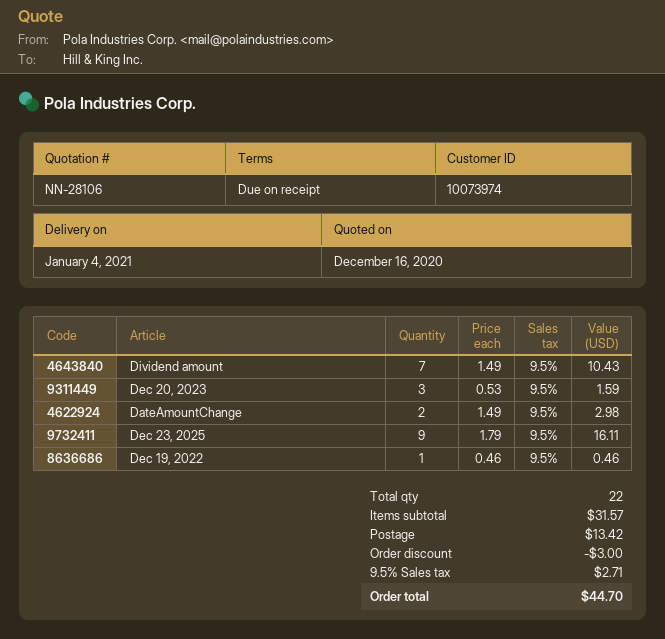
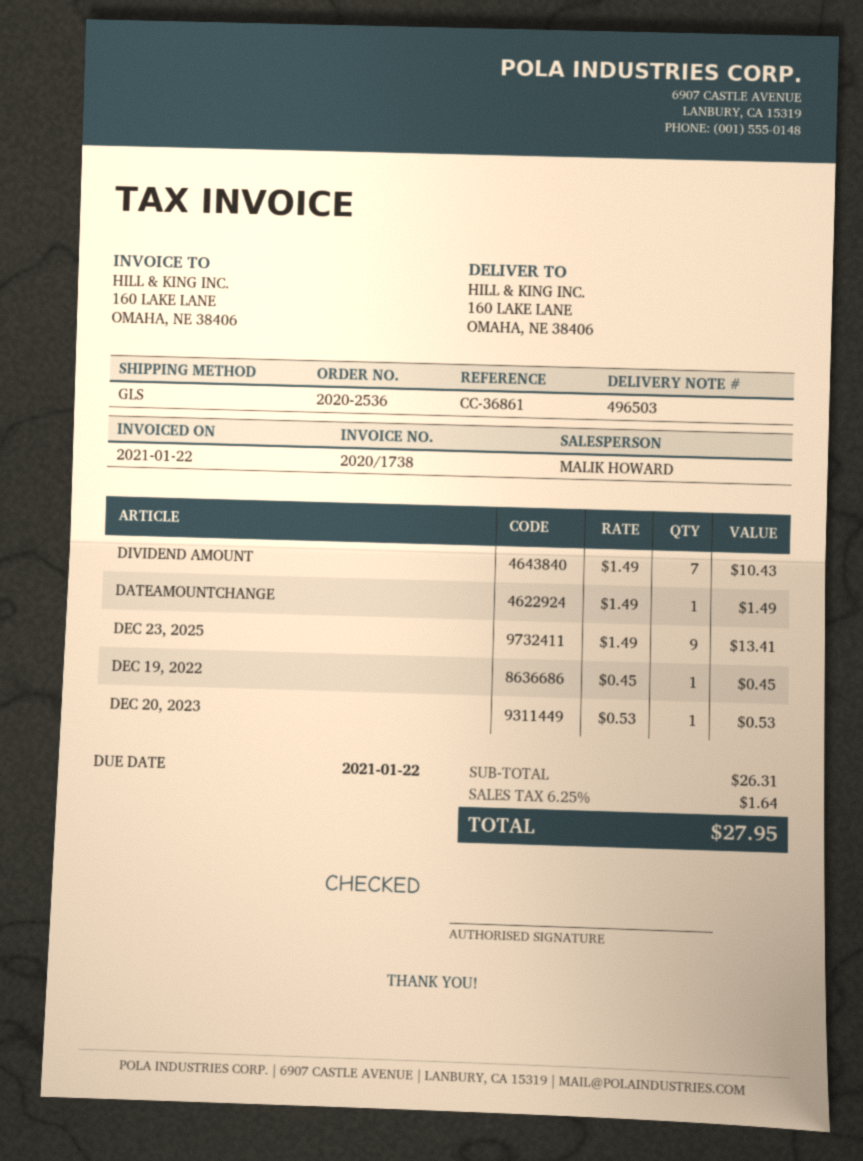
Dec 20, 2023: 3 x 0.53 = 1.59 -> 1 x 0.53 = 0.53
DateAmountChange: 2 x 1.49 = 2.98 -> 1 x 1.49 = 1.49
Dec 23, 2025: 9 x 1.79 = 16.11 -> 9 x 1.49 = 13.41
Dec 19, 2022: 1 x 0.46 = 0.46 -> 1 x 0.45 = 0.45
subtotal: 31.57 -> 26.31
discount: 3.00 -> none
shipping: 13.42 -> none
tax: 9.5% = 2.71 -> 6.25% = 1.64
total: 44.70 -> 27.95

